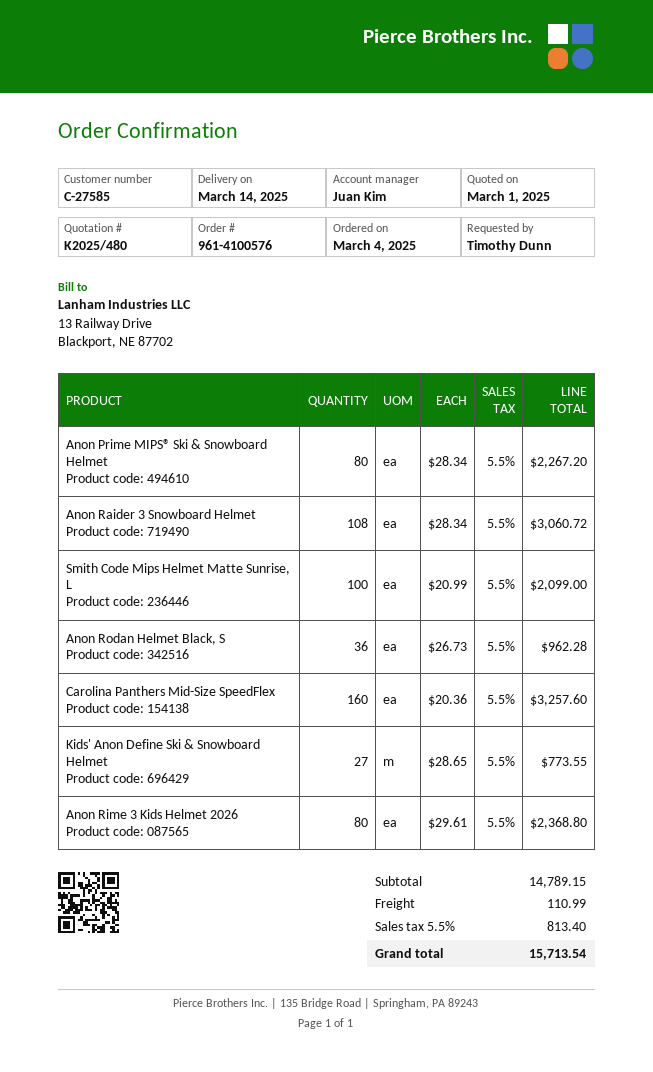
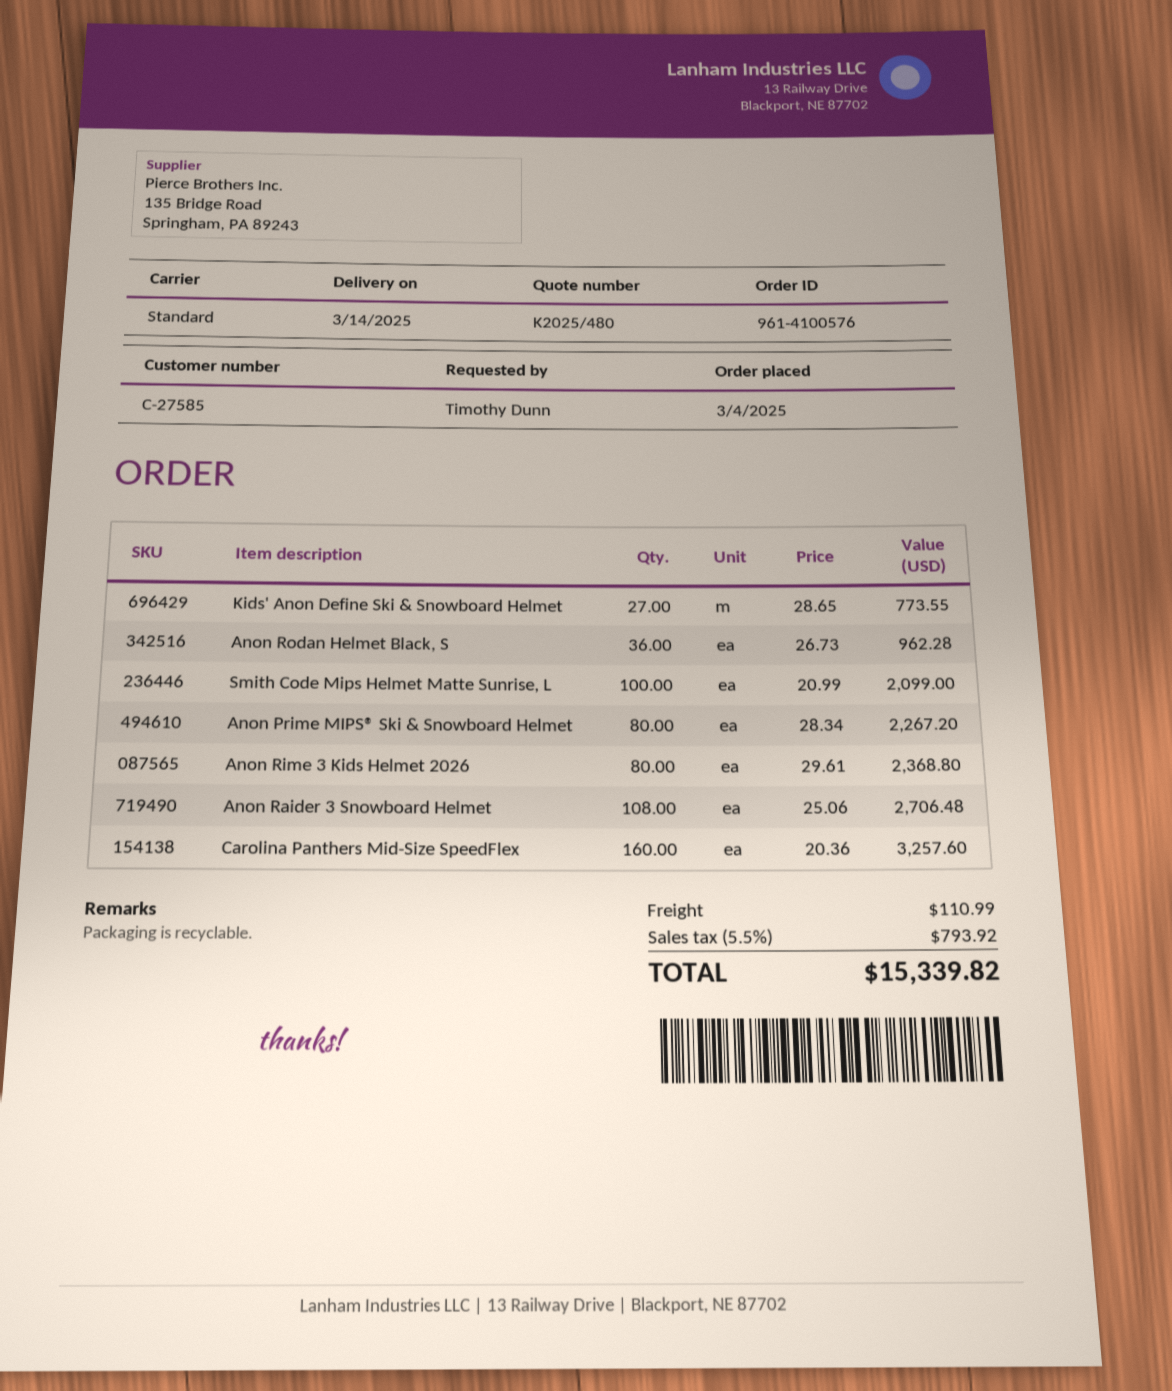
Anon Raider 3 Snowboard Helmet: 108 x 28.34 = 3060.72 -> 108 x 25.06 = 2706.48
tax: 5.5% = 813.40 -> 5.5% = 793.92
total: 15713.54 -> 15339.82

